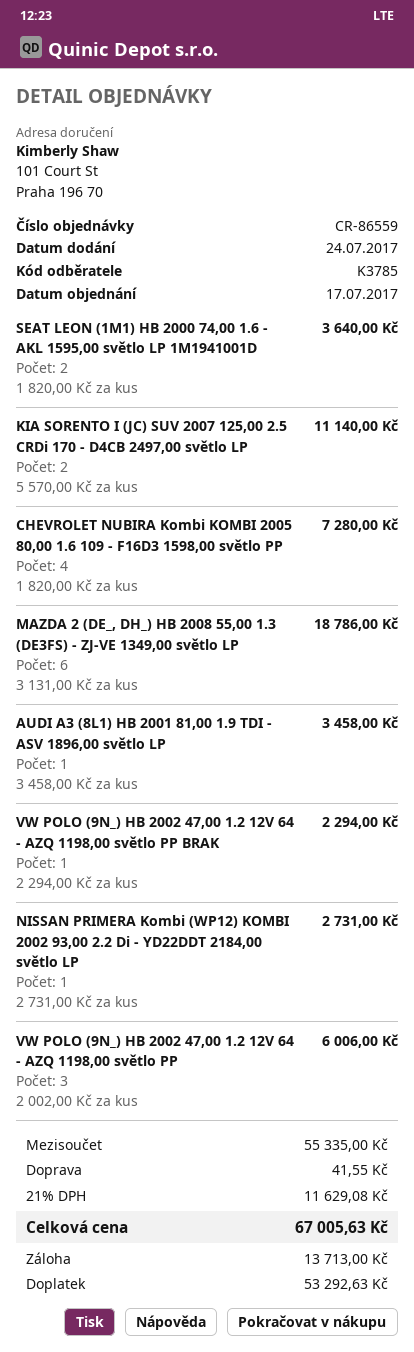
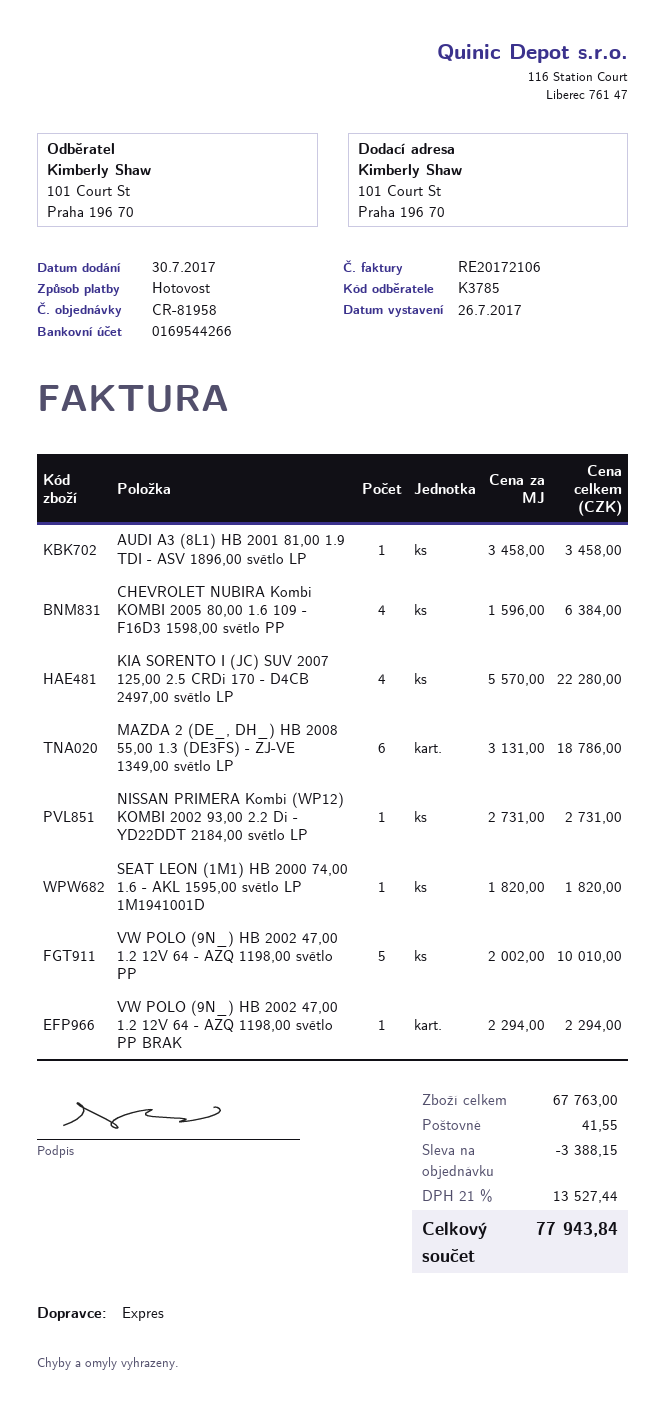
order number: CR-86559 -> CR-81958
delivery date: 2017-07-24 -> 2017-07-30
SEAT LEON (1M1) HB 2000 74,00 1.6 - AKL 1595,00 světlo LP 1M1941001D: 2 x 1820.00 = 3640.00 -> 1 x 1820.00 = 1820.00
KIA SORENTO I (JC) SUV 2007 125,00 2.5 CRDi 170 - D4CB 2497,00 světlo LP: 2 x 5570.00 = 11140.00 -> 4 x 5570.00 = 22280.00
CHEVROLET NUBIRA Kombi KOMBI 2005 80,00 1.6 109 - F16D3 1598,00 světlo PP: 4 x 1820.00 = 7280.00 -> 4 x 1596.00 = 6384.00
VW POLO (9N_) HB 2002 47,00 1.2 12V 64 - AZQ 1198,00 světlo PP: 3 x 2002.00 = 6006.00 -> 5 x 2002.00 = 10010.00
subtotal: 55335.00 -> 67763.00
discount: none -> 3388.15
tax: 21% = 11629.08 -> 21% = 13527.44
total: 67005.63 -> 77943.84

